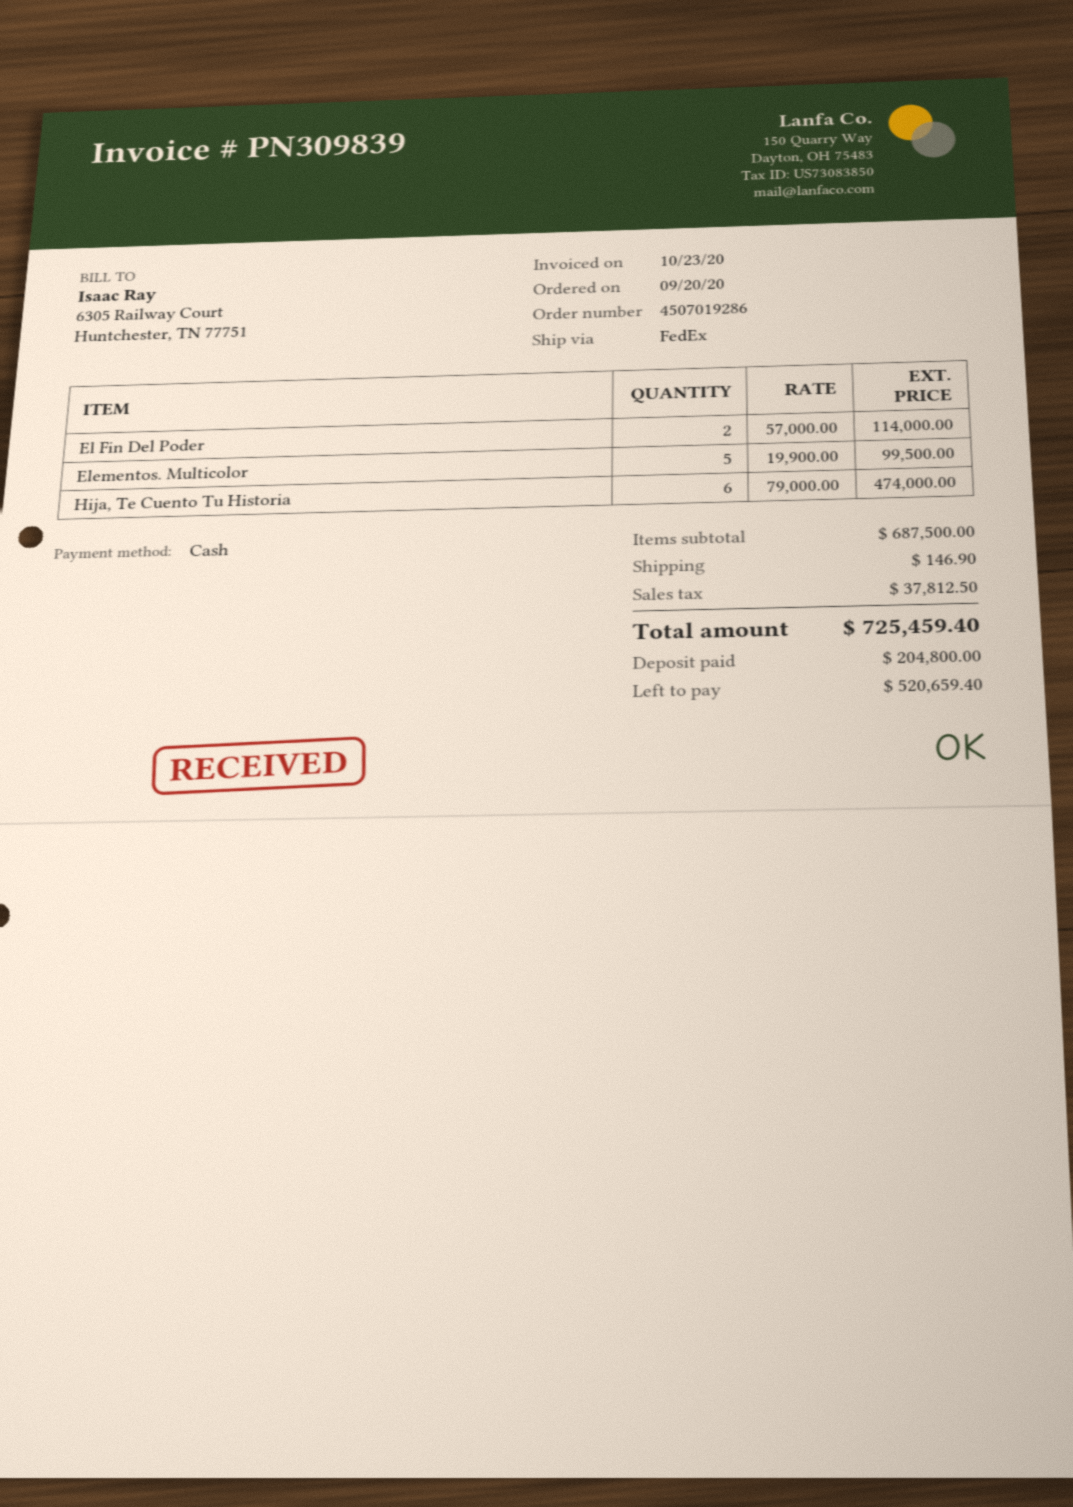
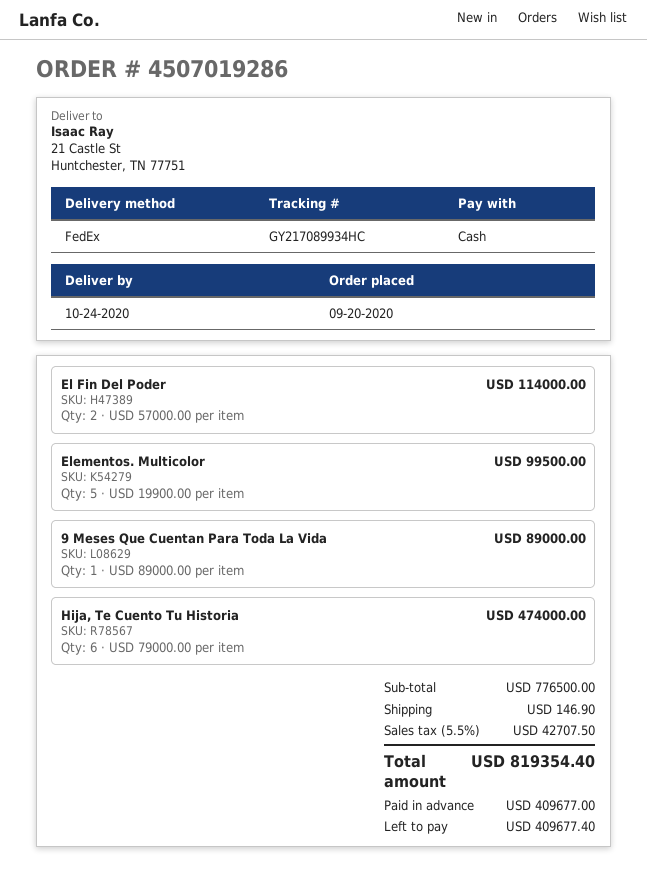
9 Meses Que Cuentan Para Toda La Vida: none -> 1 x 89000.00 = 89000.00
subtotal: 687500.00 -> 776500.00
tax: 37812.50 -> 42707.50
total: 725459.40 -> 819354.40
deposit: 204800.00 -> 409677.00
balance: 520659.40 -> 409677.40

